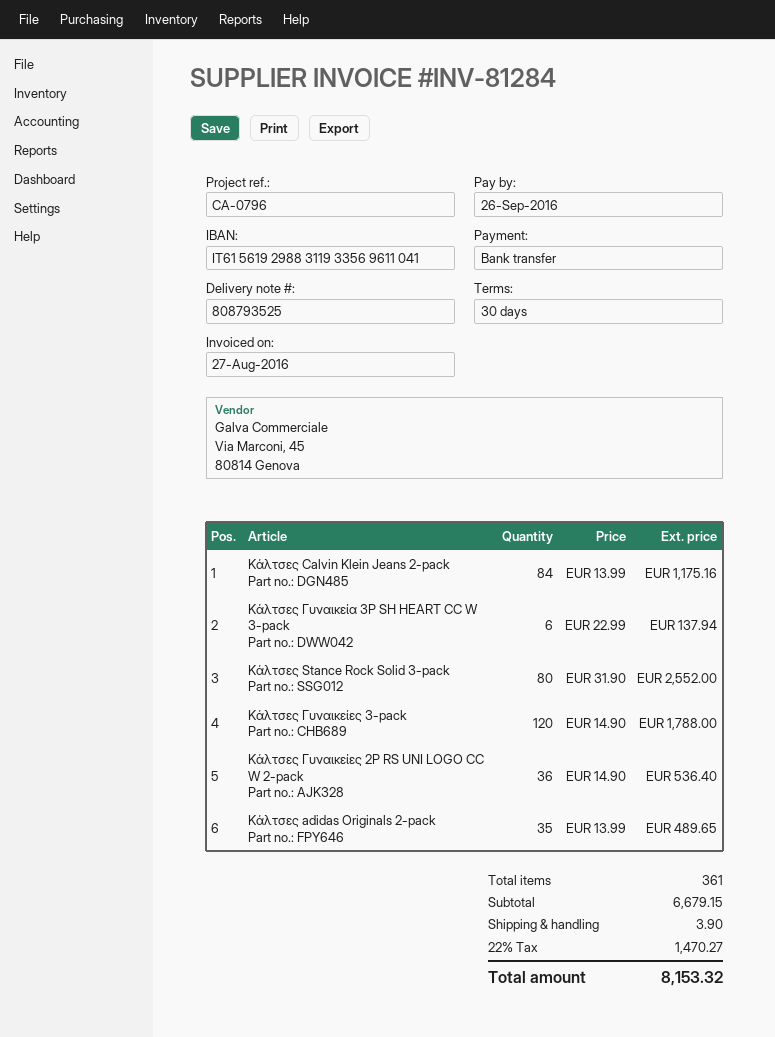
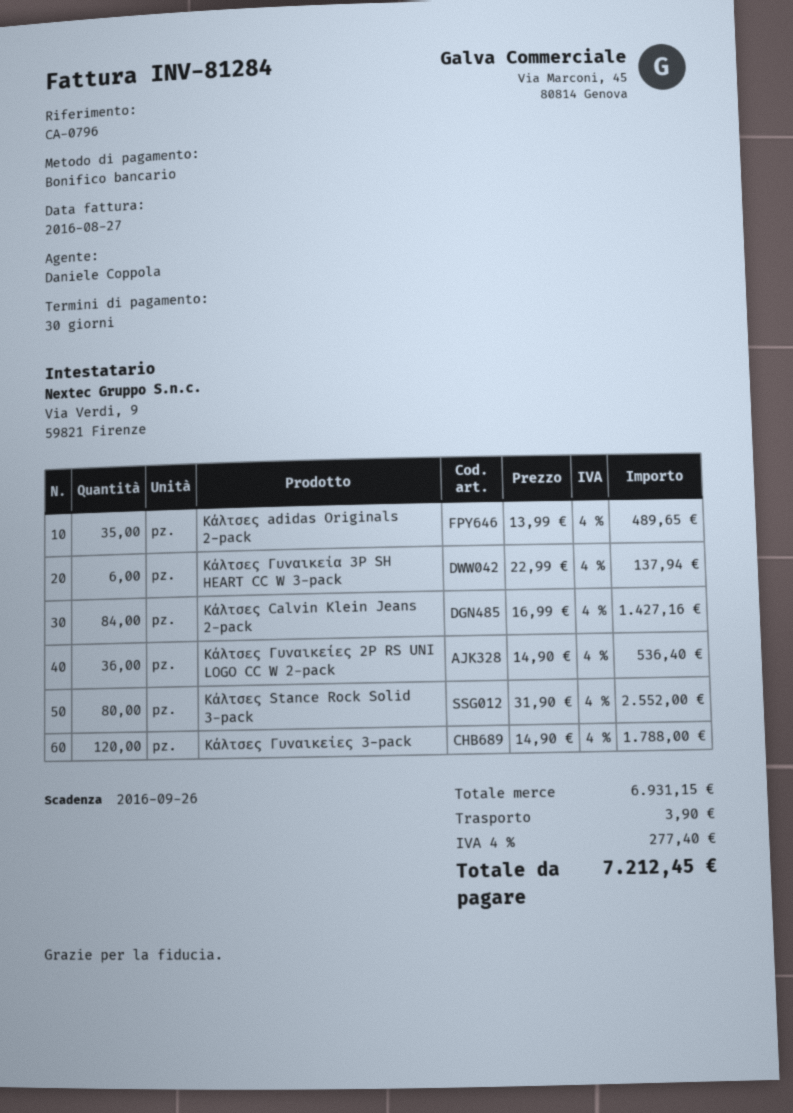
Κάλτσες Calvin Klein Jeans 2-pack: 84 x 13.99 = 1175.16 -> 84 x 16.99 = 1427.16
subtotal: 6679.15 -> 6931.15
tax: 22% = 1470.27 -> 4% = 277.40
total: 8153.32 -> 7212.45

